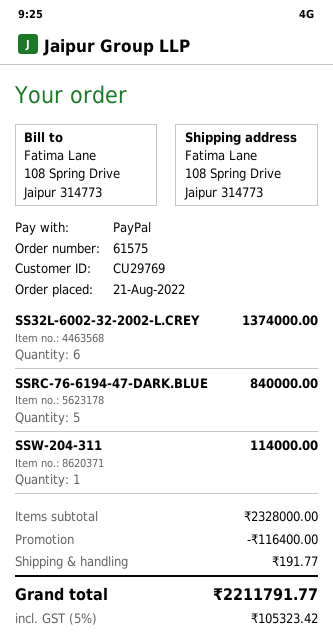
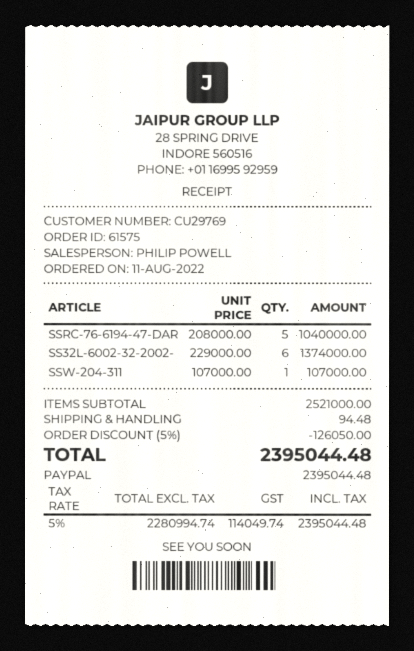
order date: 2022-08-21 -> 2022-08-11
SSRC-76-6194-47-DARK.BLUE: 5 for 840000.00 -> 5 for 1040000.00
SSW-204-311: 1 for 114000.00 -> 1 for 107000.00
subtotal: 2328000.00 -> 2521000.00
discount: 116400.00 -> 126050.00
shipping: 191.77 -> 94.48
tax: 5% = 105323.42 -> 5% = 114049.74
total: 2211791.77 -> 2395044.48

